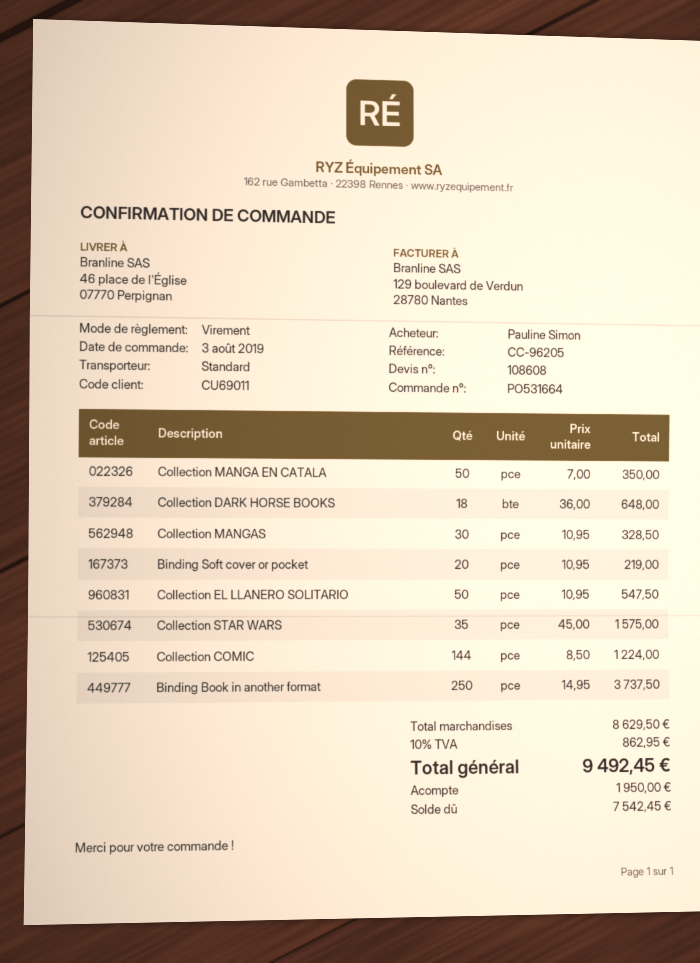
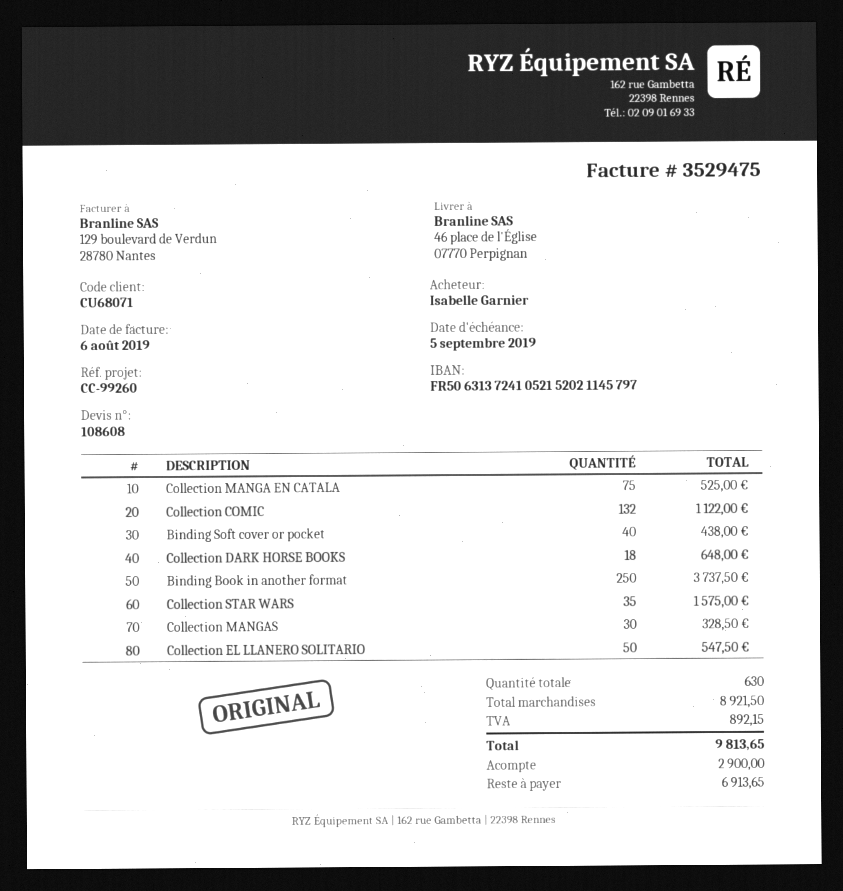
customer number: CU69011 -> CU68071
reference: CC-96205 -> CC-99260
ordered by: Pauline Simon -> Isabelle Garnier
Collection MANGA EN CATALA: 50 for 350.00 -> 75 for 525.00
Binding Soft cover or pocket: 20 for 219.00 -> 40 for 438.00
Collection COMIC: 144 for 1224.00 -> 132 for 1122.00
subtotal: 8629.50 -> 8921.50
tax: 862.95 -> 892.15
total: 9492.45 -> 9813.65
deposit: 1950.00 -> 2900.00
balance: 7542.45 -> 6913.65

